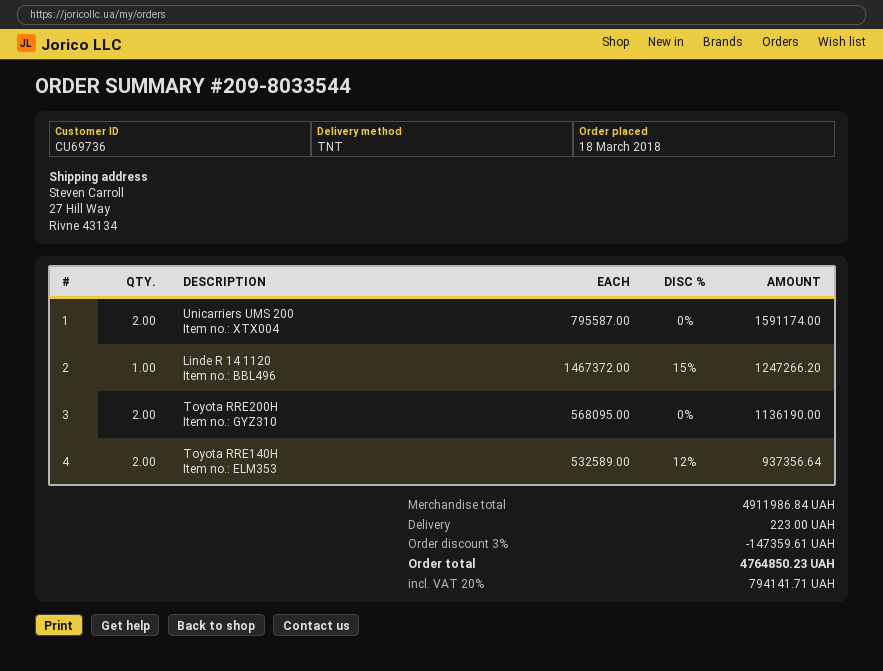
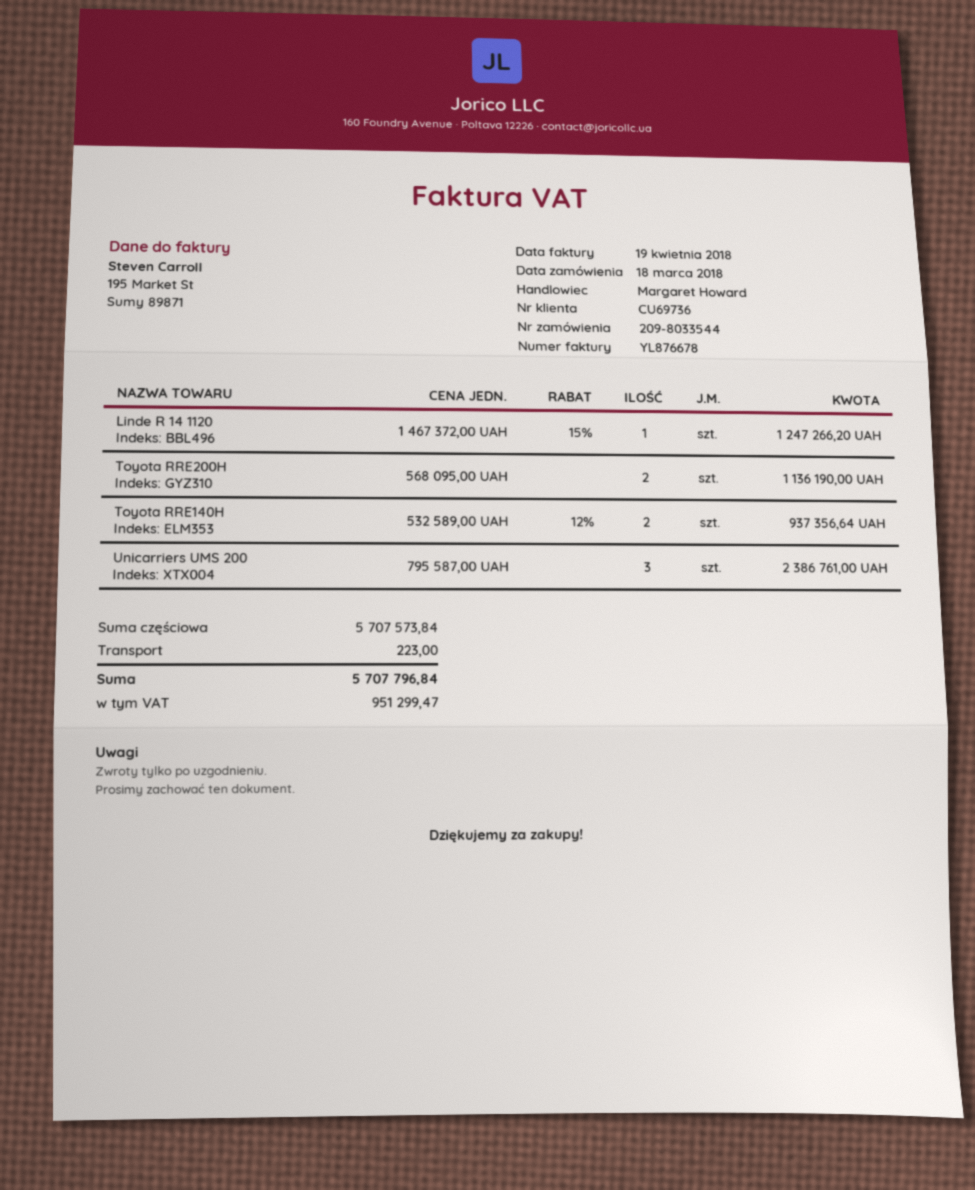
Unicarriers UMS 200: 2 x 795587.00 = 1591174.00 -> 3 x 795587.00 = 2386761.00
subtotal: 4911986.84 -> 5707573.84
discount: 3% = 147359.61 -> none
tax: 794141.71 -> 951299.47
total: 4764850.23 -> 5707796.84

